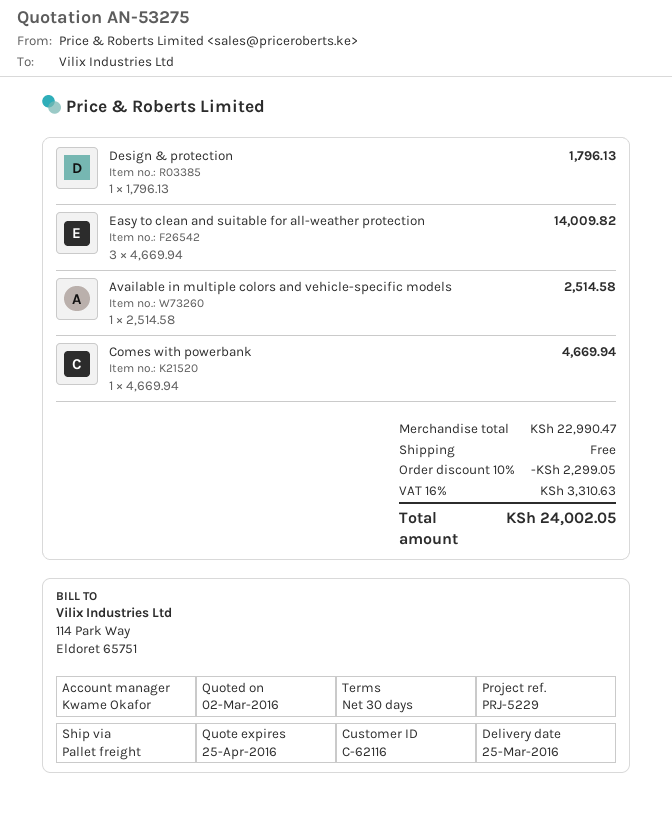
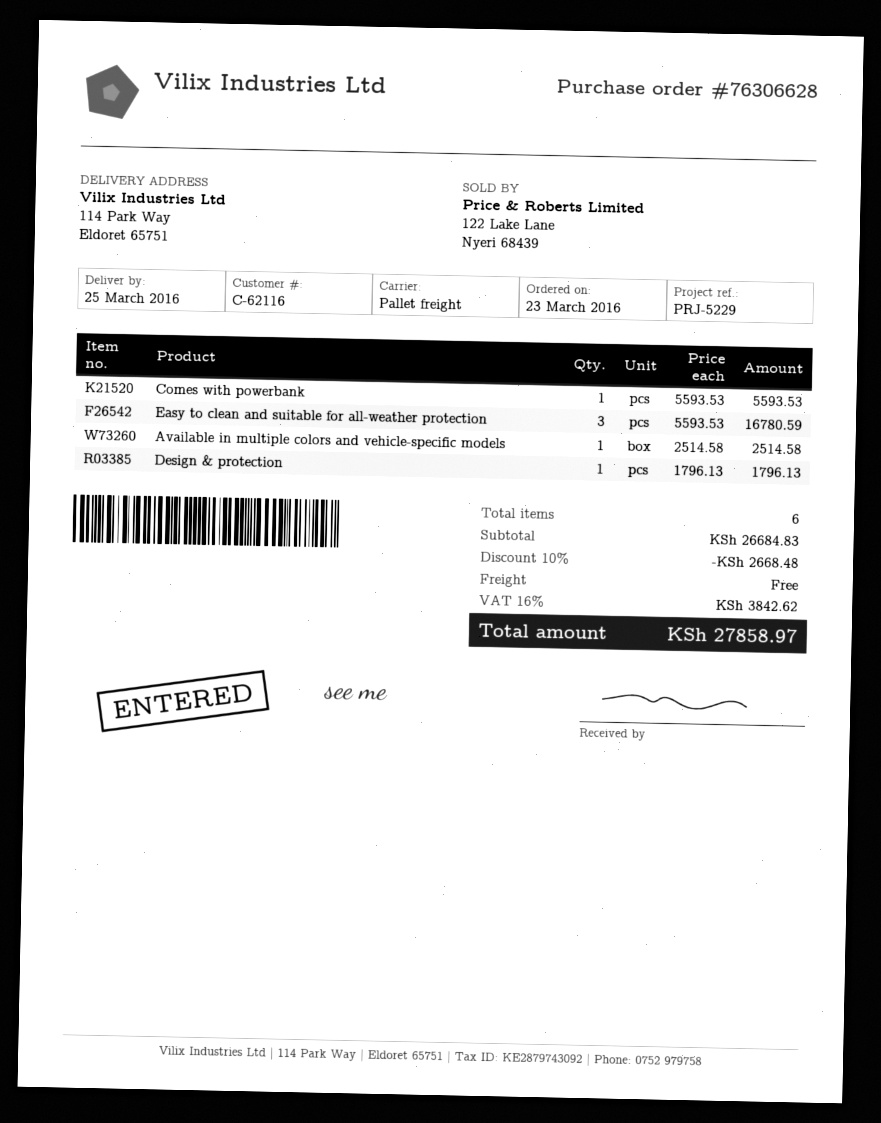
Easy to clean and suitable for all-weather protection: 3 x 4669.94 = 14009.82 -> 3 x 5593.53 = 16780.59
Comes with powerbank: 1 x 4669.94 = 4669.94 -> 1 x 5593.53 = 5593.53
subtotal: 22990.47 -> 26684.83
discount: 10% = 2299.05 -> 10% = 2668.48
tax: 16% = 3310.63 -> 16% = 3842.62
total: 24002.05 -> 27858.97

